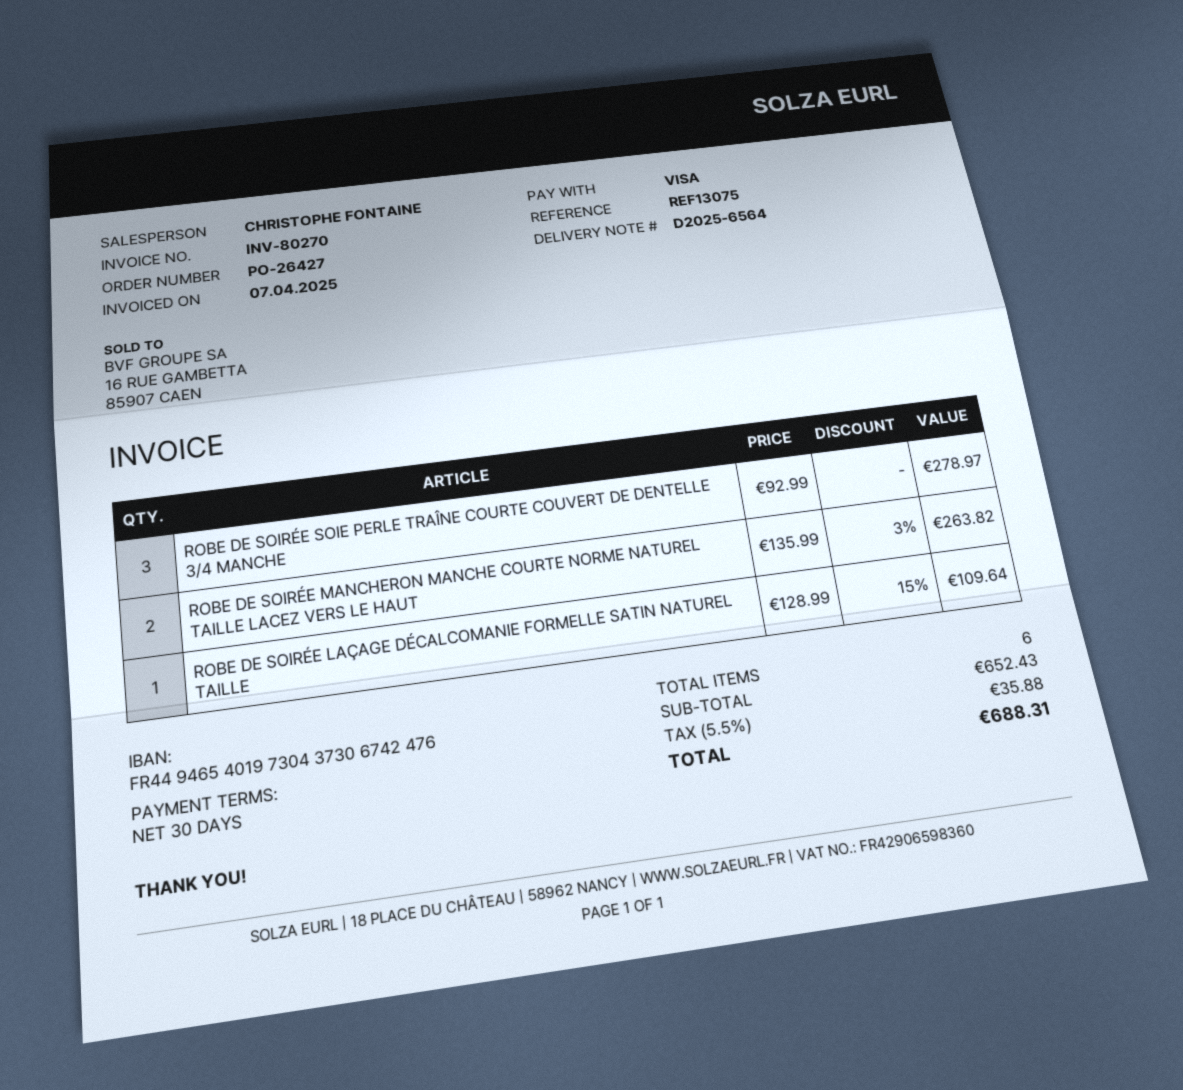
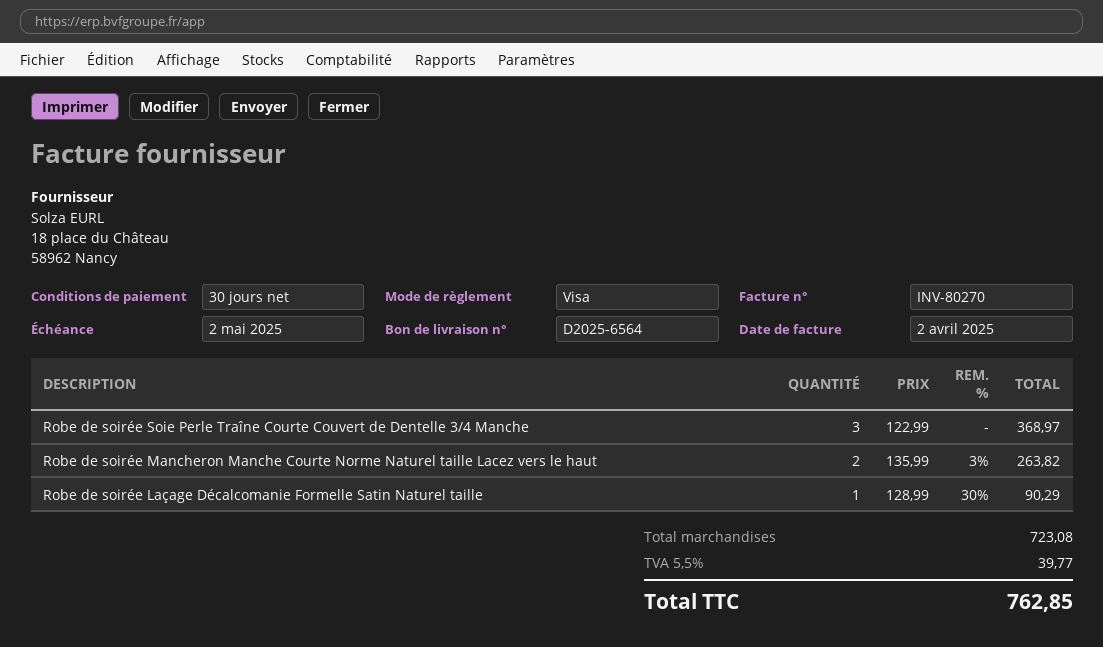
invoice date: 2025-04-07 -> 2025-04-02
ROBE DE SOIRÉE SOIE PERLE TRAÎNE COURTE COUVERT DE DENTELLE 3/4 MANCHE: 3 x 92.99 = 278.97 -> 3 x 122.99 = 368.97
ROBE DE SOIRÉE LAÇAGE DÉCALCOMANIE FORMELLE SATIN NATUREL TAILLE: 1 x 128.99 - 15% = 109.64 -> 1 x 128.99 - 30% = 90.29
subtotal: 652.43 -> 723.08
tax: 5.5% = 35.88 -> 5.5% = 39.77
total: 688.31 -> 762.85

